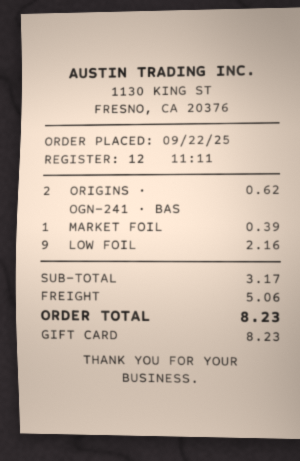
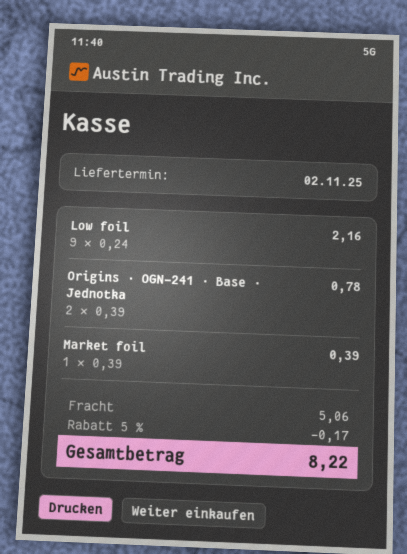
ORIGINS · OGN-241 · BAS: 2 for 0.62 -> 2 for 0.78
discount: none -> 5% = 0.17
total: 8.23 -> 8.22

